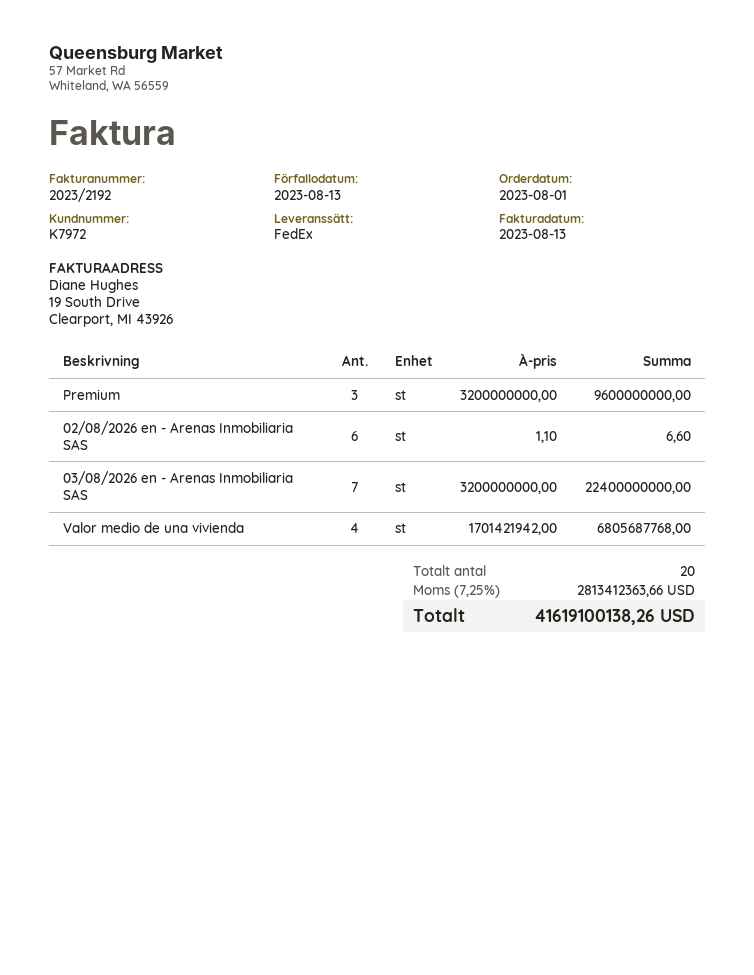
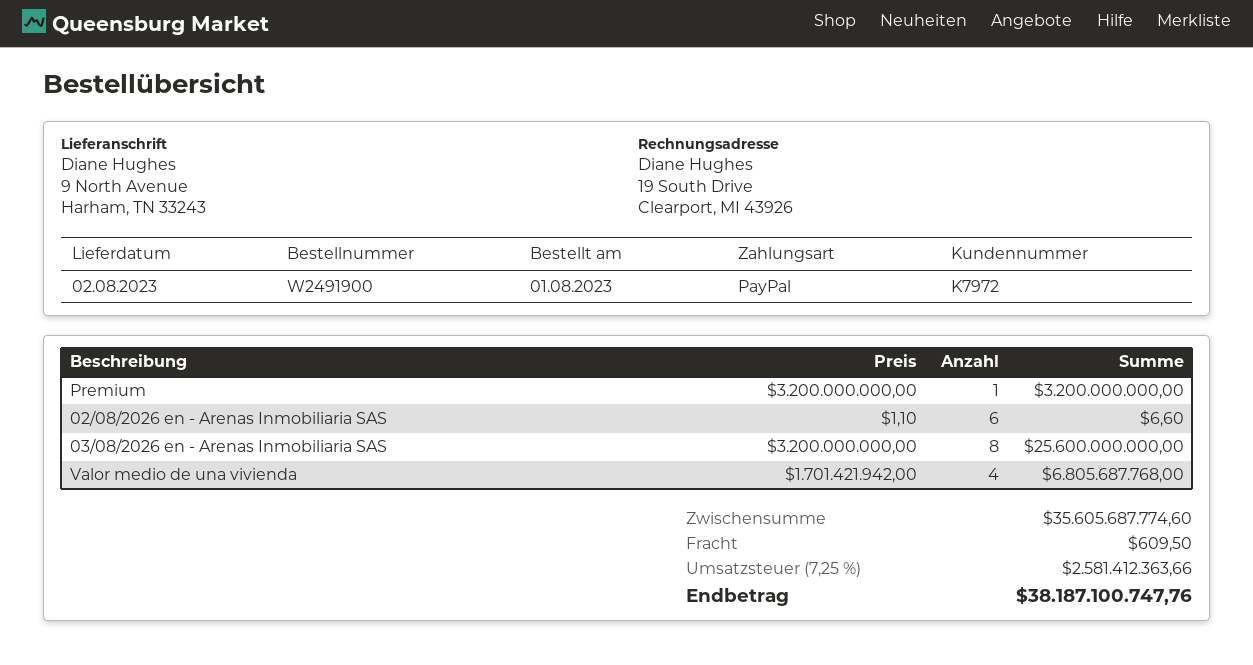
Premium: 3 x 3200000000.00 = 9600000000.00 -> 1 x 3200000000.00 = 3200000000.00
03/08/2026 en - Arenas Inmobiliaria SAS: 7 x 3200000000.00 = 22400000000.00 -> 8 x 3200000000.00 = 25600000000.00
shipping: none -> 609.50
tax: 7.25% = 2813412363.66 -> 7.25% = 2581412363.66
total: 41619100138.26 -> 38187100747.76

